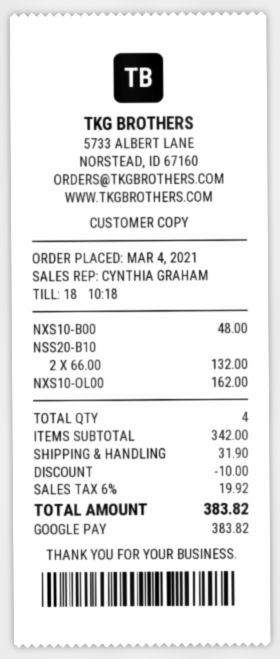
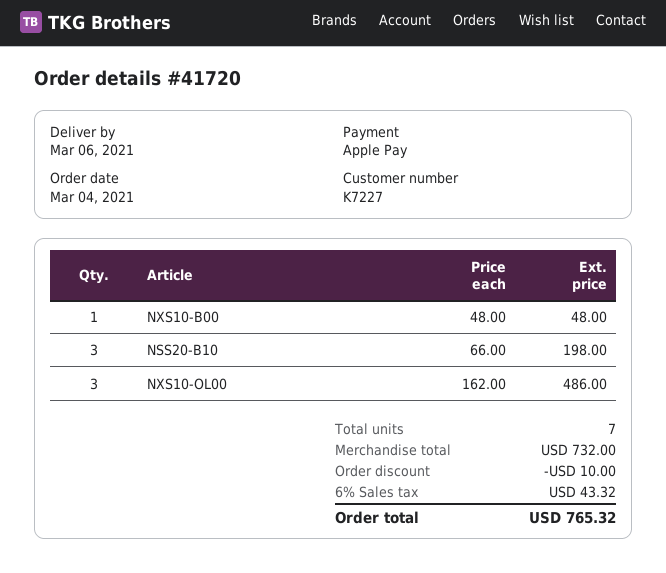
payment method: Google Pay -> Apple Pay
NSS20-B10: 2 x 66.00 = 132.00 -> 3 x 66.00 = 198.00
NXS10-OL00: 1 x 162.00 = 162.00 -> 3 x 162.00 = 486.00
total quantity: 4 -> 7
subtotal: 342.00 -> 732.00
shipping: 31.90 -> none
tax: 6% = 19.92 -> 6% = 43.32
total: 383.82 -> 765.32

